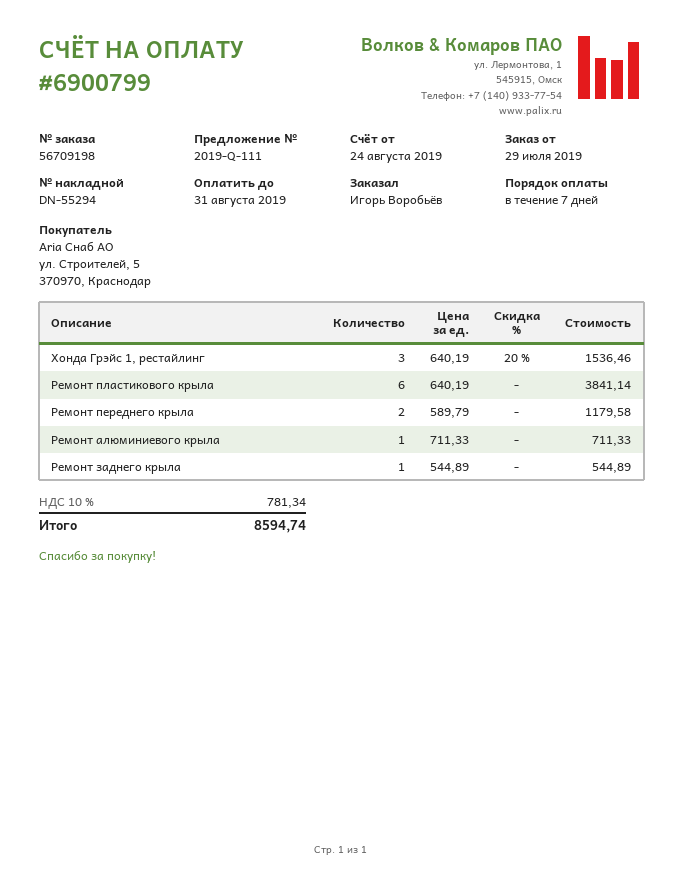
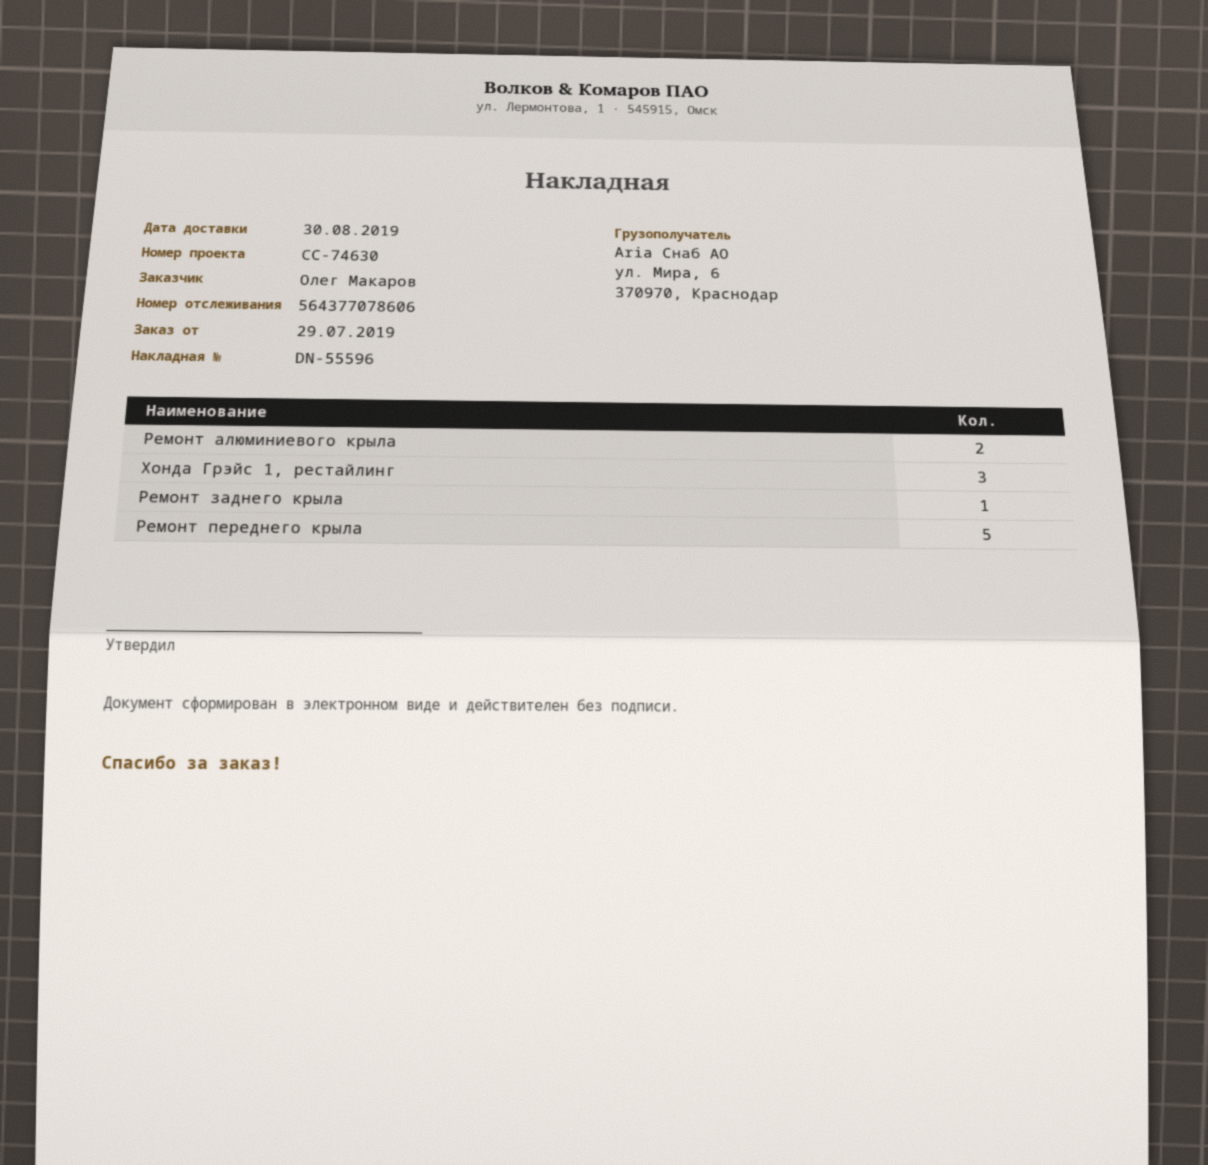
delivery note number: DN-55294 -> DN-55596
ordered by: Игорь Воробьёв -> Олег Макаров
Ремонт пластикового крыла: 6 -> none
Ремонт переднего крыла: 2 -> 5
Ремонт алюминиевого крыла: 1 -> 2

